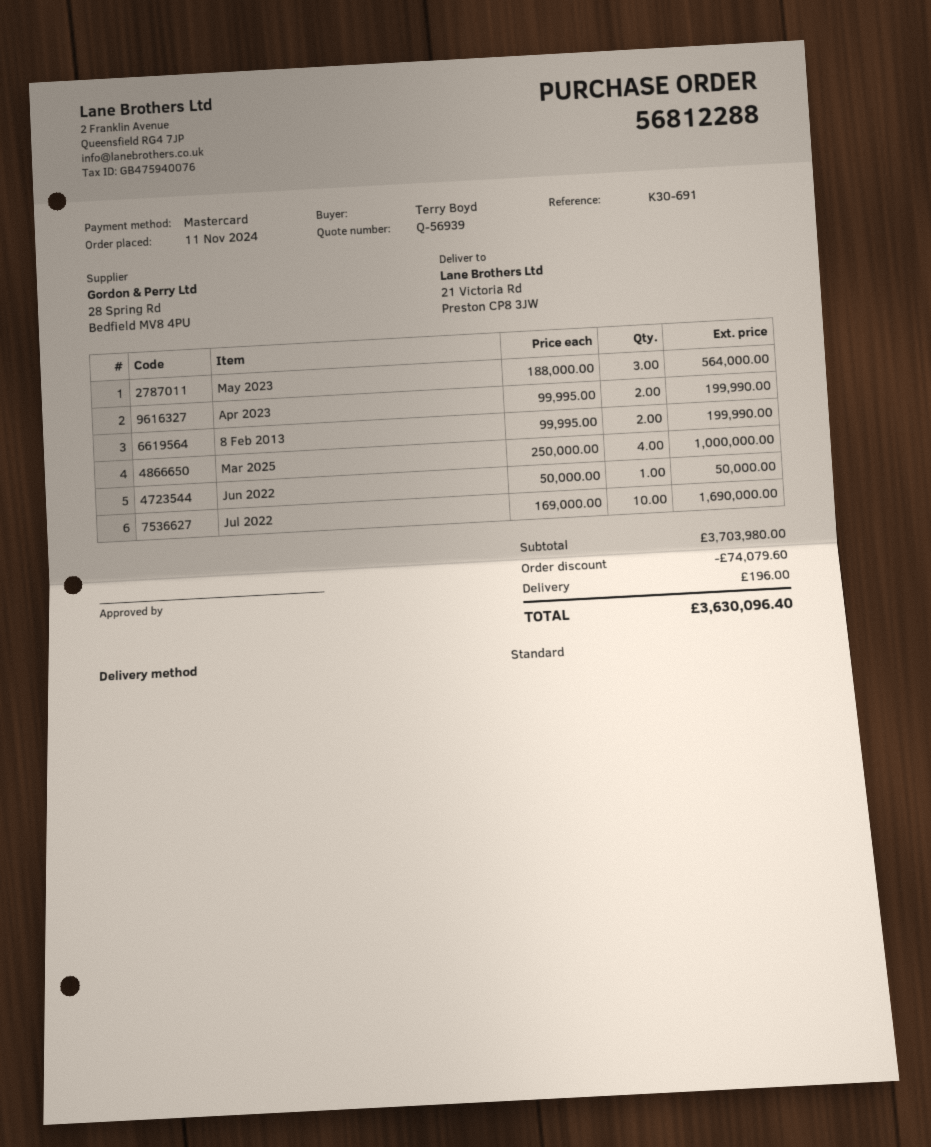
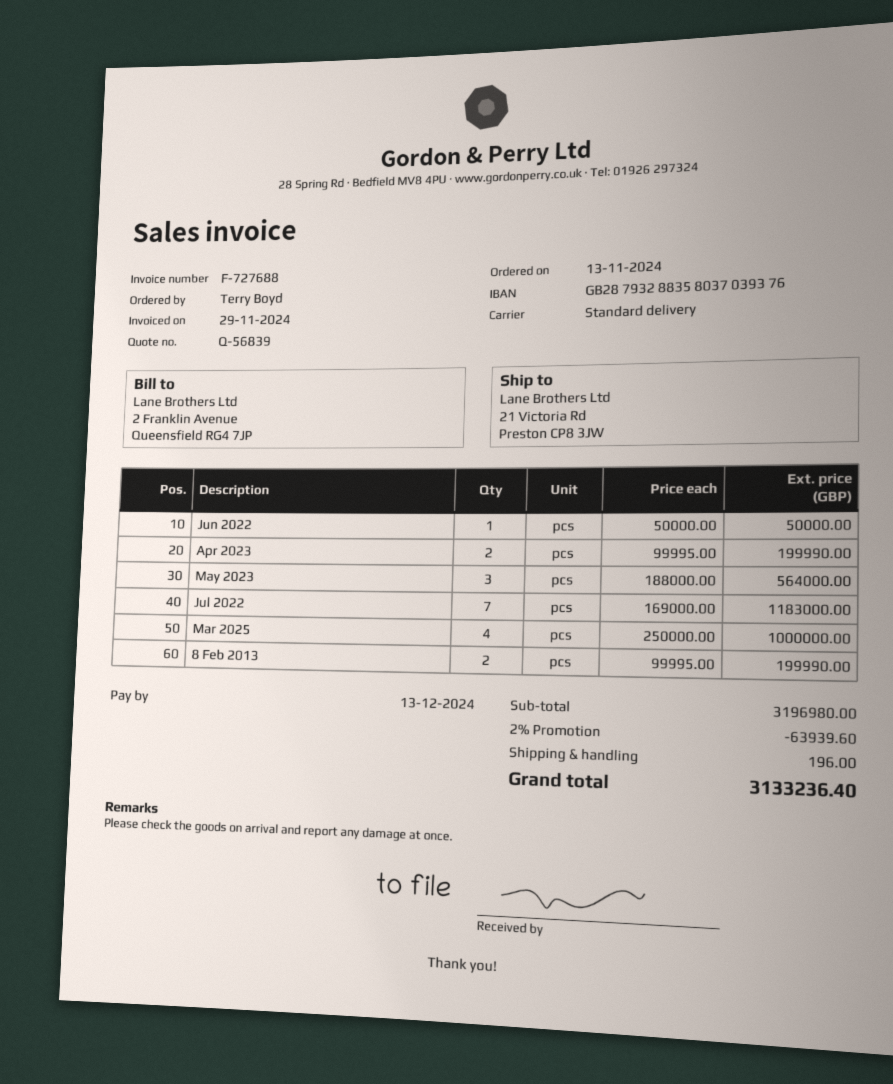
quote number: Q-56939 -> Q-56839
order date: 2024-11-11 -> 2024-11-13
Jul 2022: 10 x 169000.00 = 1690000.00 -> 7 x 169000.00 = 1183000.00
subtotal: 3703980.00 -> 3196980.00
discount: 74079.60 -> 63939.60
total: 3630096.40 -> 3133236.40

